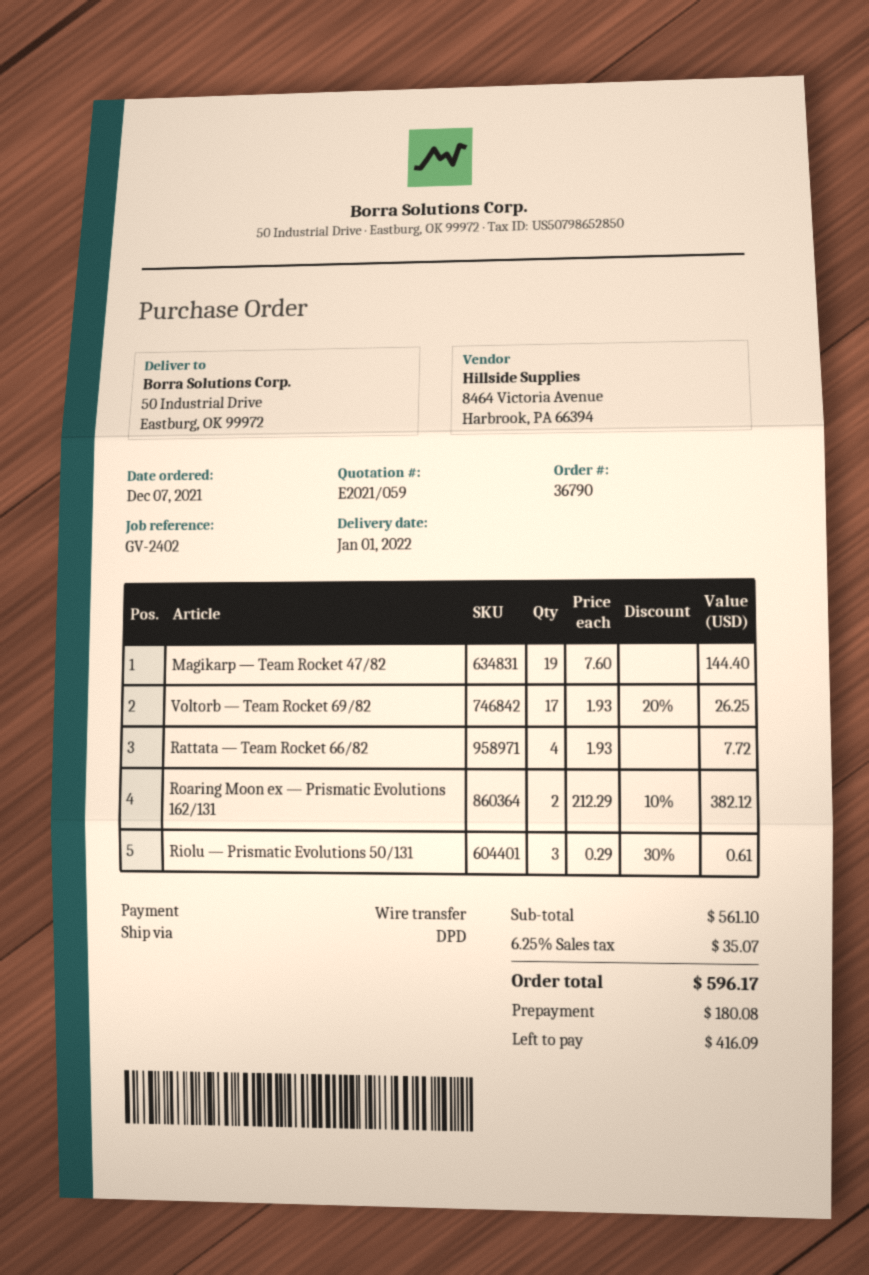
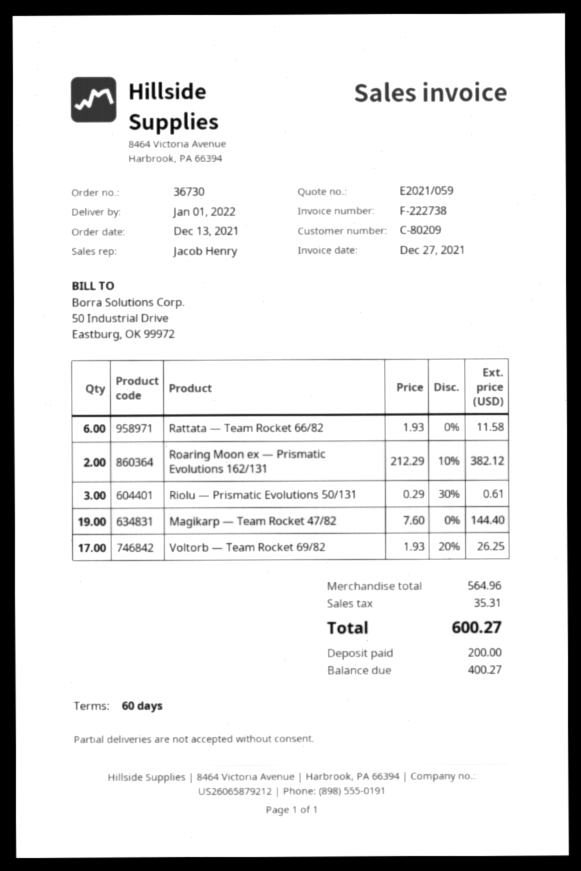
order number: 36790 -> 36730
order date: 2021-12-07 -> 2021-12-13
Rattata — Team Rocket 66/82: 4 x 1.93 = 7.72 -> 6 x 1.93 = 11.58
subtotal: 561.10 -> 564.96
tax: 35.07 -> 35.31
total: 596.17 -> 600.27
deposit: 180.08 -> 200.00
balance: 416.09 -> 400.27

